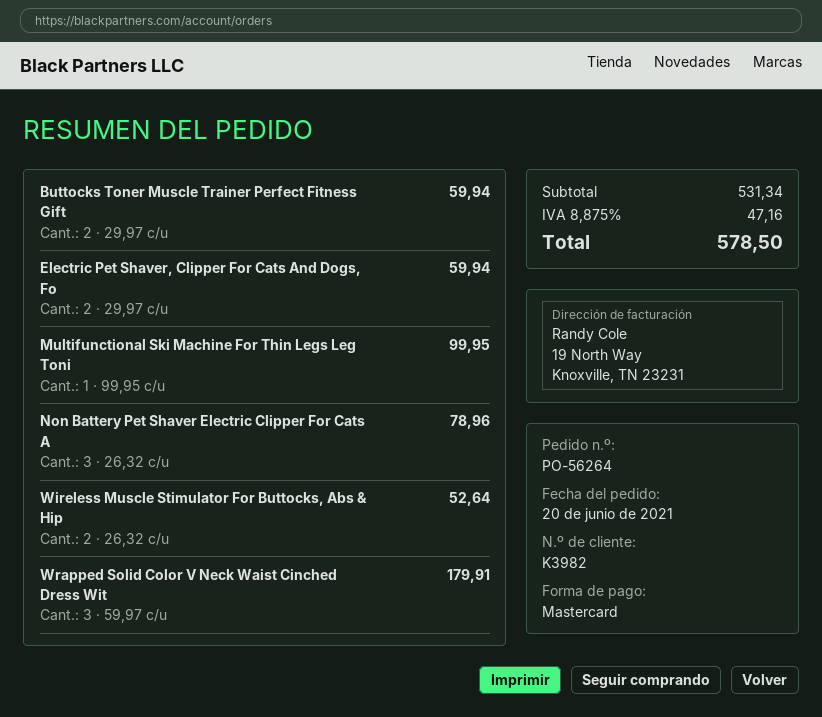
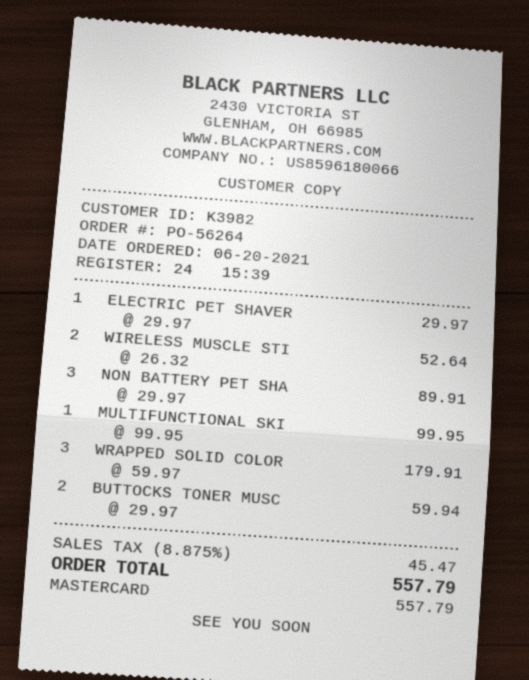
Electric Pet Shaver, Clipper For Cats And Dogs, Fo: 2 x 29.97 = 59.94 -> 1 x 29.97 = 29.97
Non Battery Pet Shaver Electric Clipper For Cats A: 3 x 26.32 = 78.96 -> 3 x 29.97 = 89.91
tax: 8.875% = 47.16 -> 8.875% = 45.47
total: 578.50 -> 557.79

